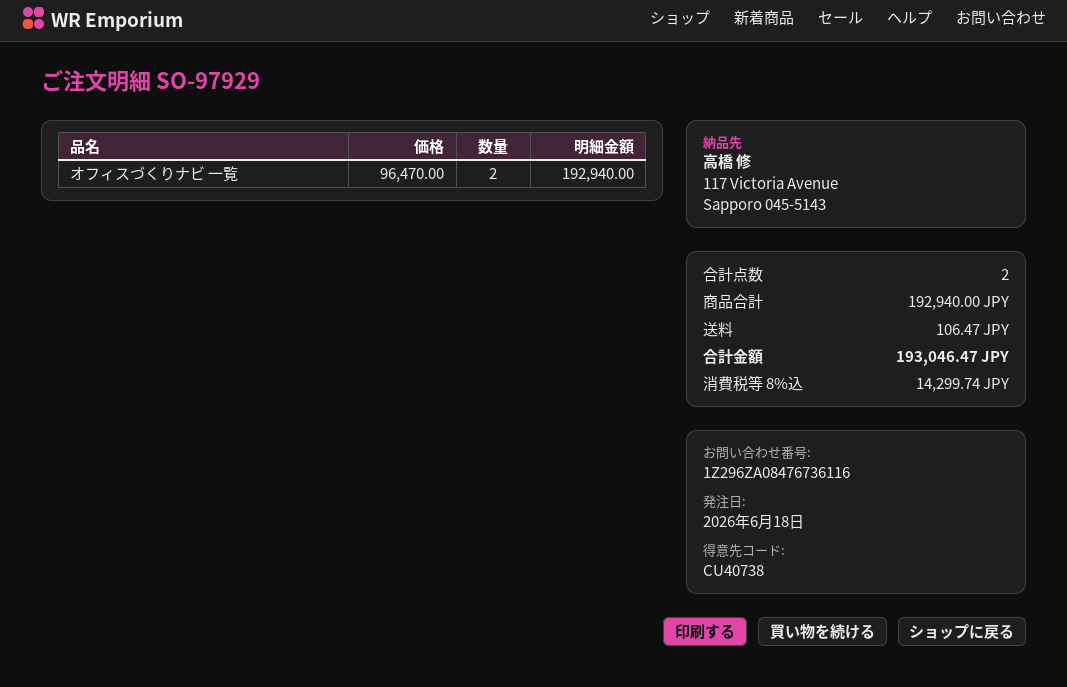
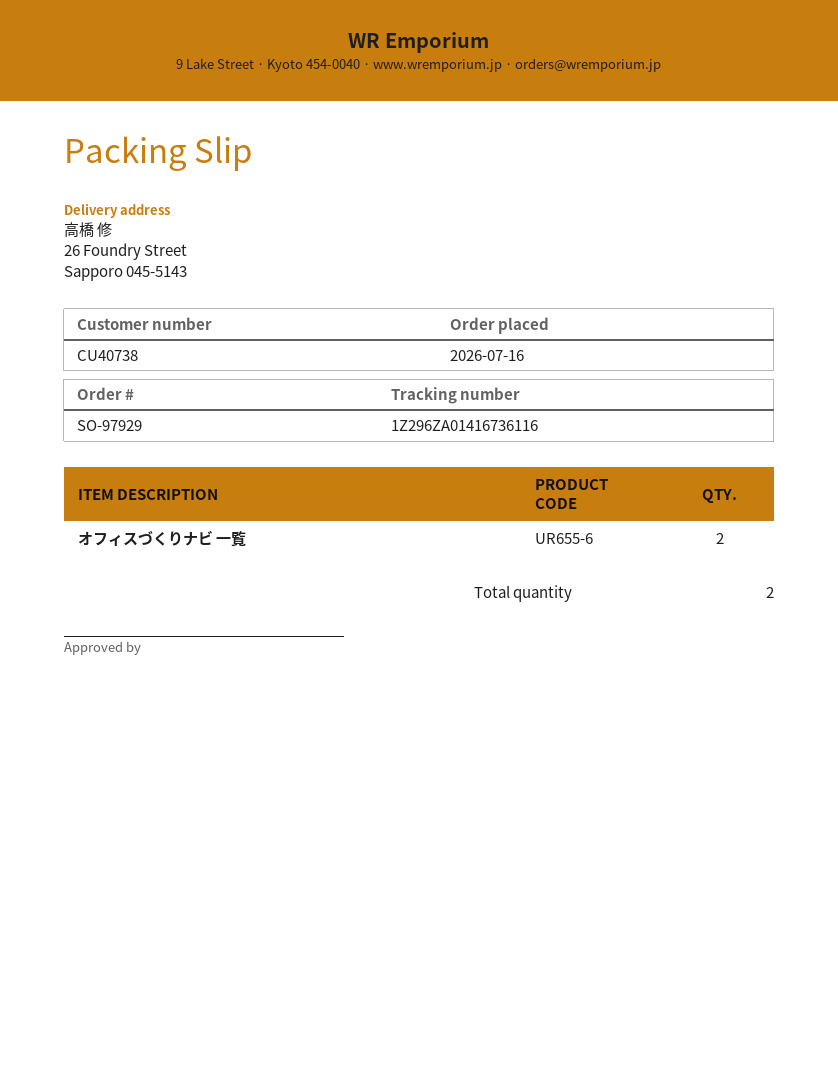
order date: 2026-06-18 -> 2026-07-16
tracking number: 1Z296ZA08476736116 -> 1Z296ZA01416736116
ship to: 117 Victoria Avenue, Sapporo 045-5143 -> 26 Foundry Street, Sapporo 045-5143

